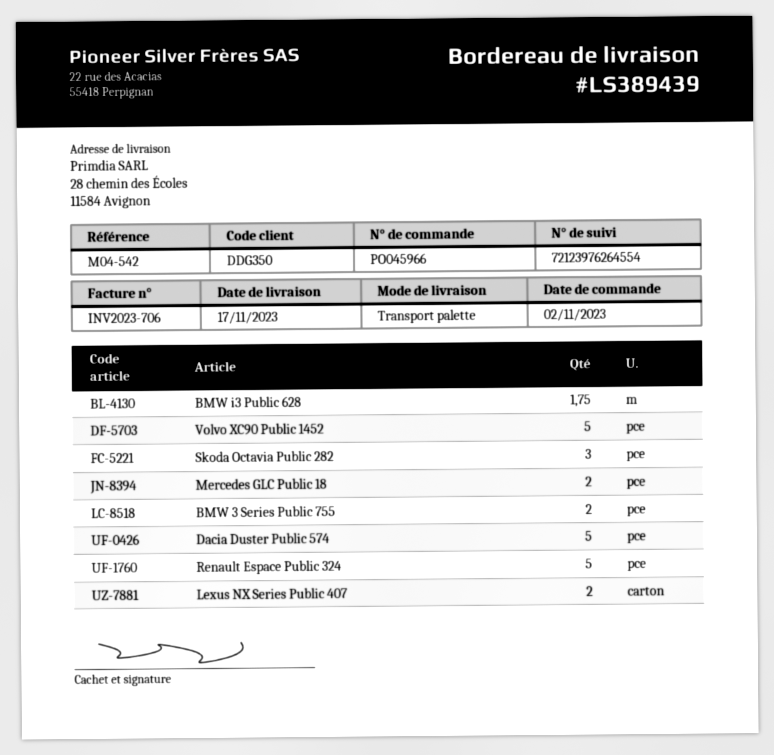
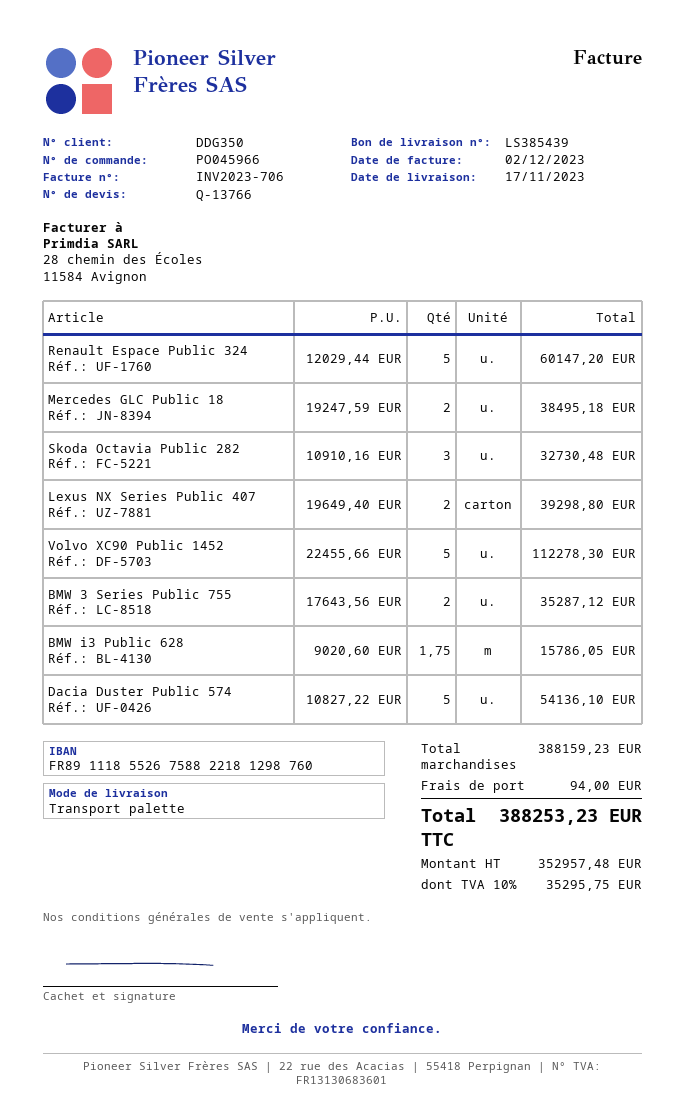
delivery note number: LS389439 -> LS385439

